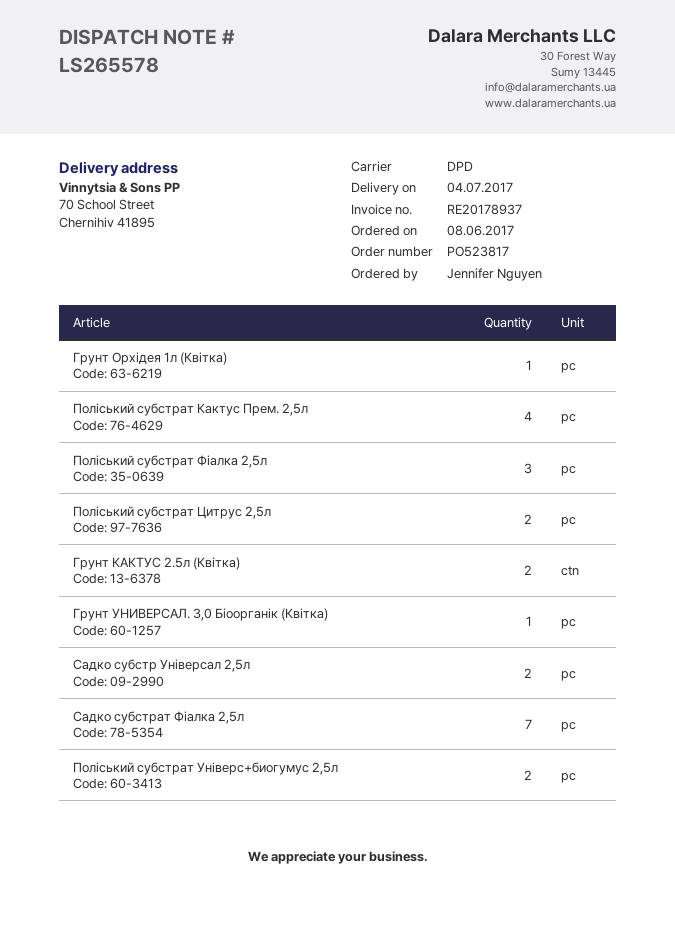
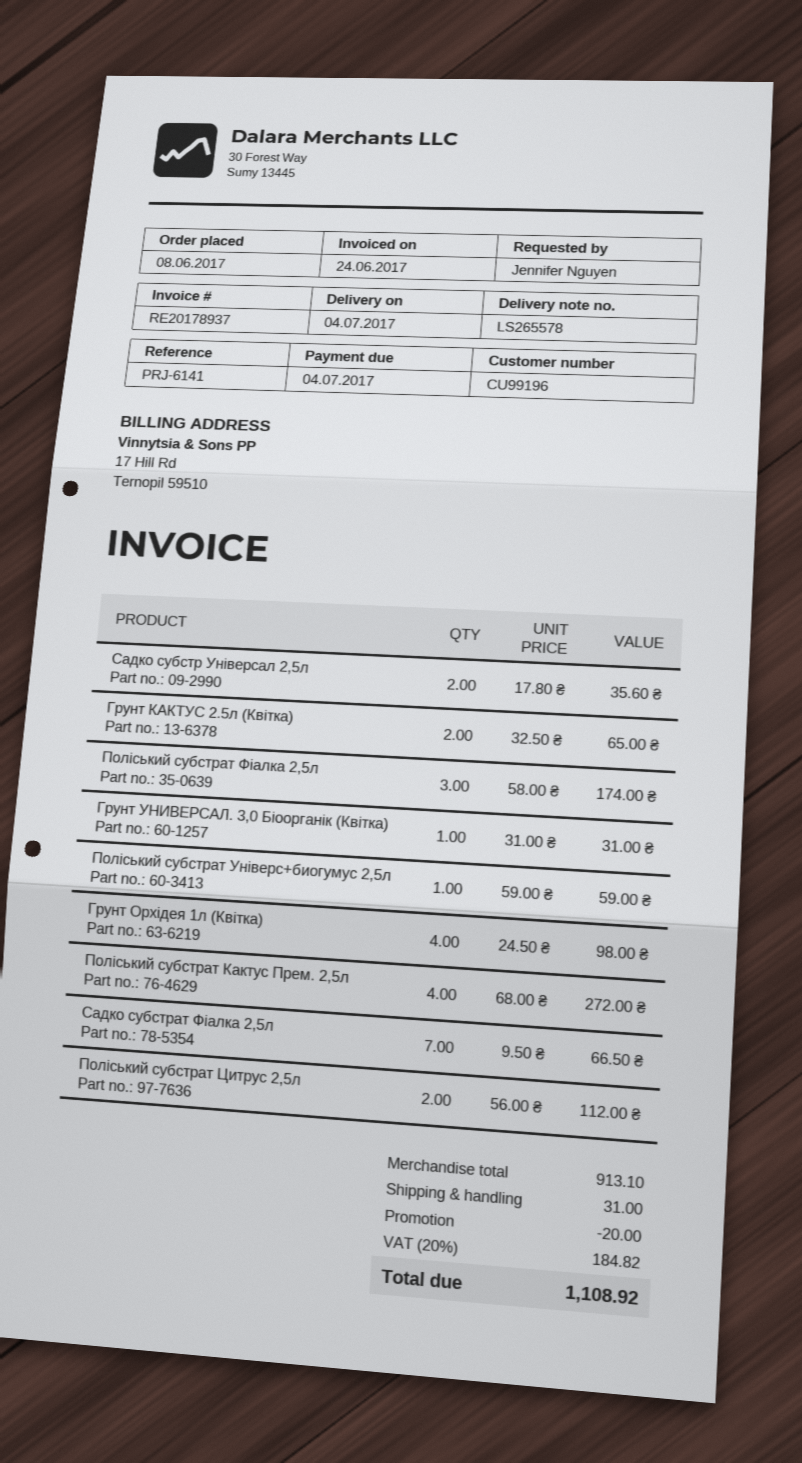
Грунт Орхідея 1л (Квітка): 1 -> 4
Поліський субстрат Універс+биогумус 2,5л: 2 -> 1

